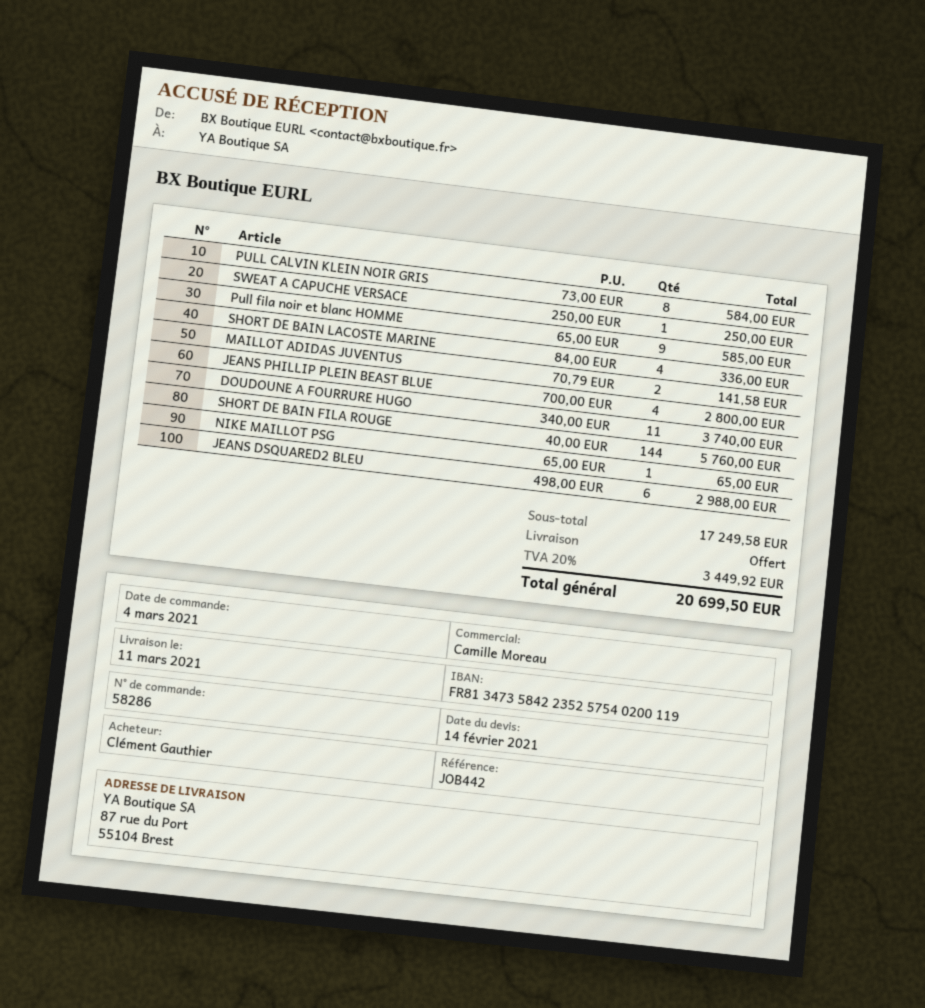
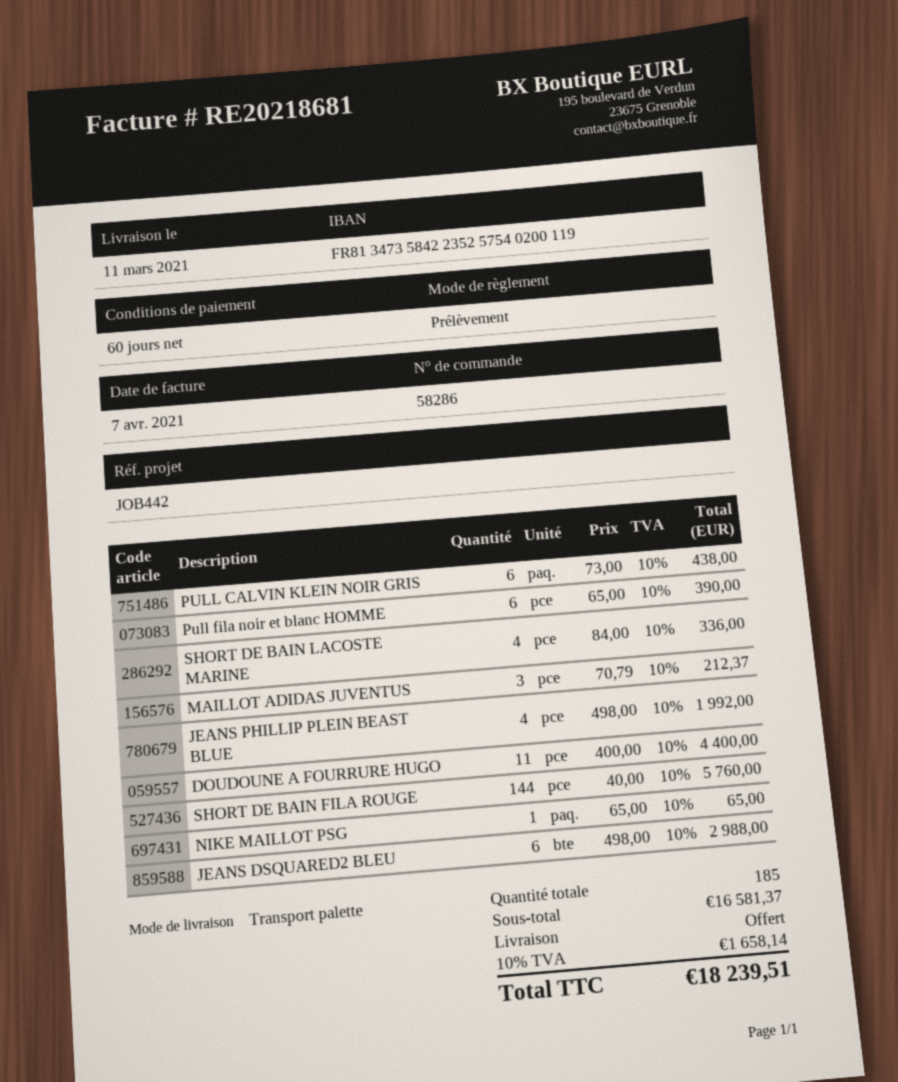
PULL CALVIN KLEIN NOIR GRIS: 8 x 73.00 = 584.00 -> 6 x 73.00 = 438.00
SWEAT A CAPUCHE VERSACE: 1 x 250.00 = 250.00 -> none
Pull fila noir et blanc HOMME: 9 x 65.00 = 585.00 -> 6 x 65.00 = 390.00
MAILLOT ADIDAS JUVENTUS: 2 x 70.79 = 141.58 -> 3 x 70.79 = 212.37
JEANS PHILLIP PLEIN BEAST BLUE: 4 x 700.00 = 2800.00 -> 4 x 498.00 = 1992.00
DOUDOUNE A FOURRURE HUGO: 11 x 340.00 = 3740.00 -> 11 x 400.00 = 4400.00
subtotal: 17249.58 -> 16581.37
tax: 20% = 3449.92 -> 10% = 1658.14
total: 20699.50 -> 18239.51

